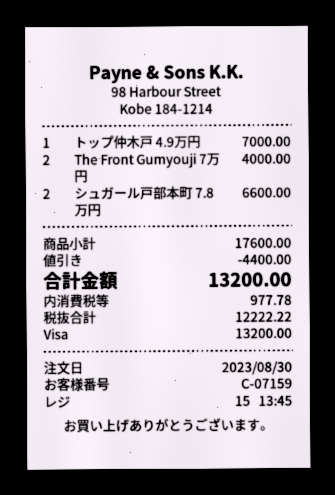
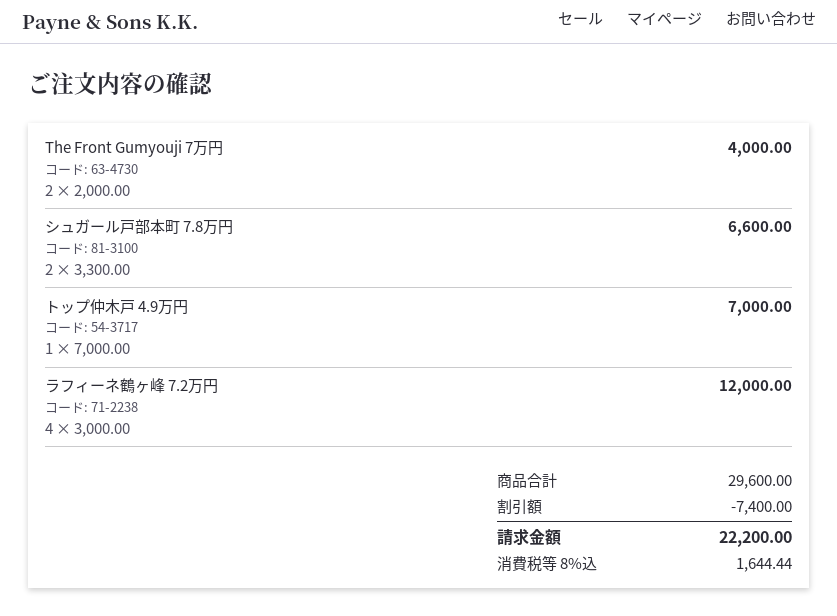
ラフィーネ鶴ヶ峰 7.2万円: none -> 4 for 12000.00
subtotal: 17600.00 -> 29600.00
discount: 4400.00 -> 7400.00
tax: 977.78 -> 1644.44
total: 13200.00 -> 22200.00

